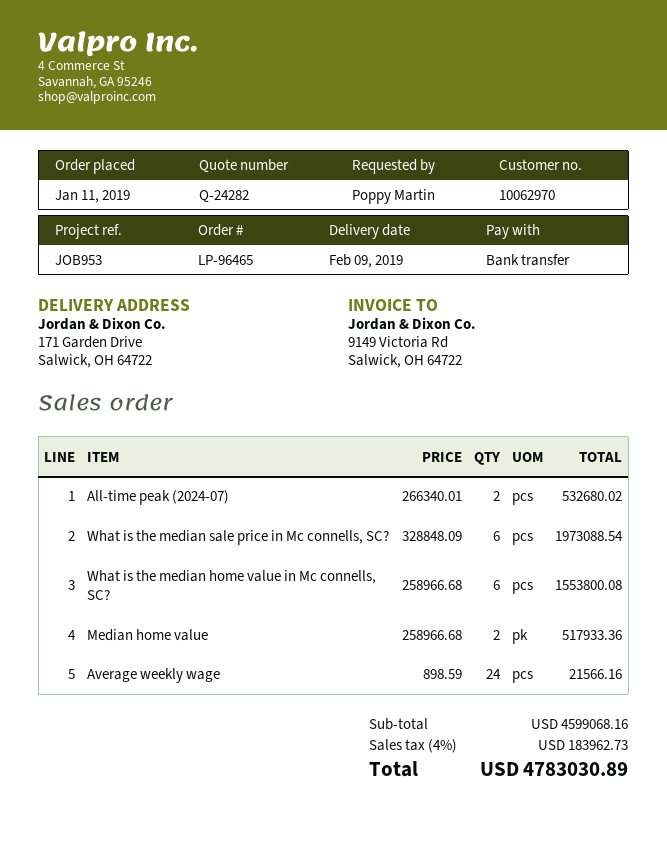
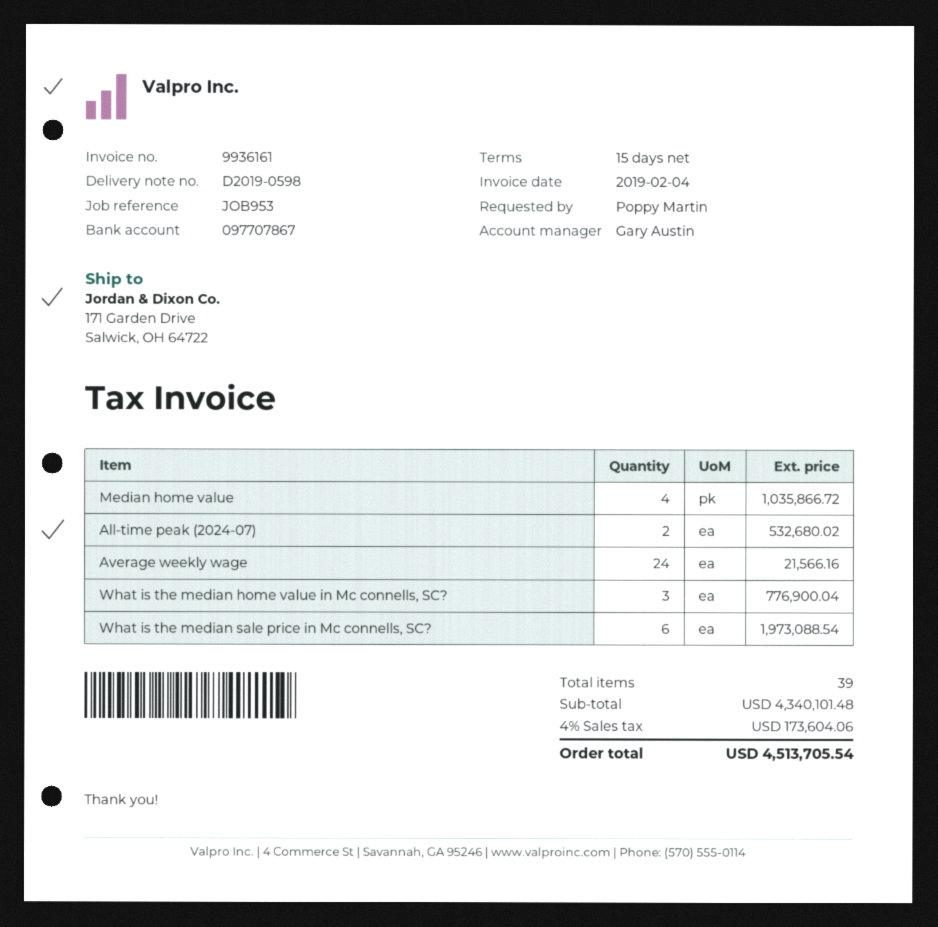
What is the median home value in Mc connells, SC?: 6 for 1553800.08 -> 3 for 776900.04
Median home value: 2 for 517933.36 -> 4 for 1035866.72
subtotal: 4599068.16 -> 4340101.48
tax: 4% = 183962.73 -> 4% = 173604.06
total: 4783030.89 -> 4513705.54

